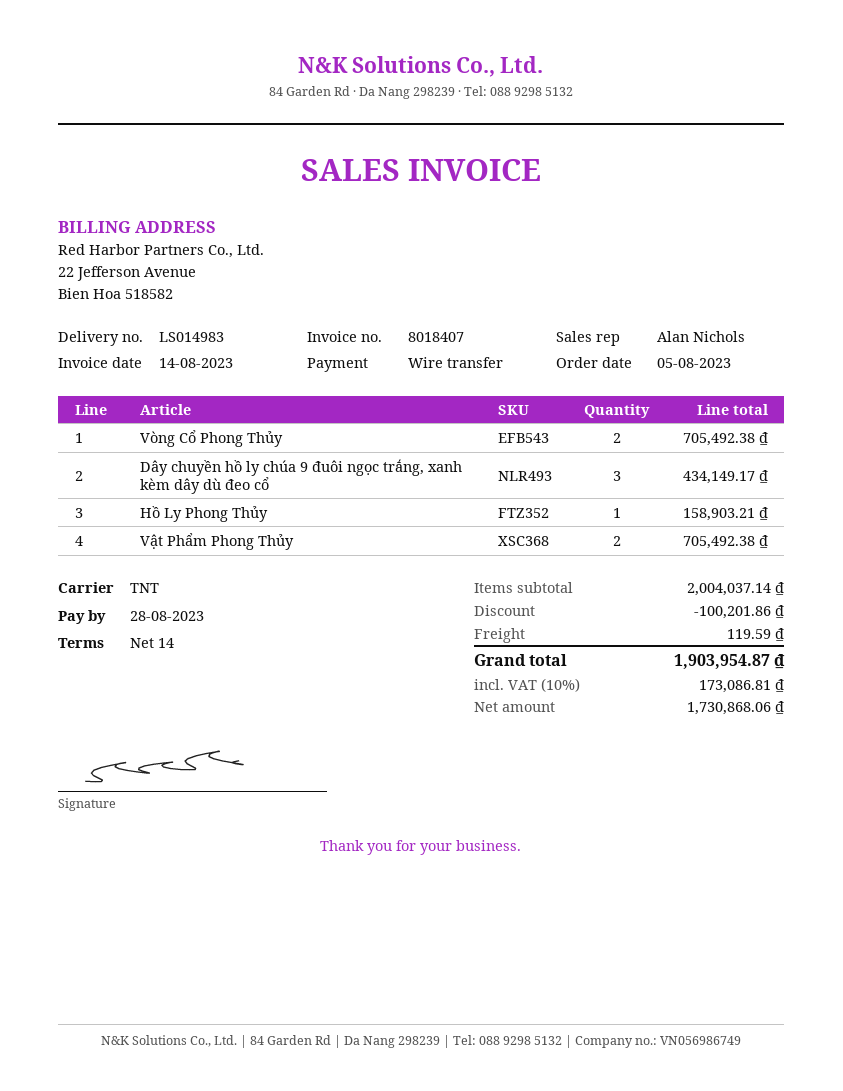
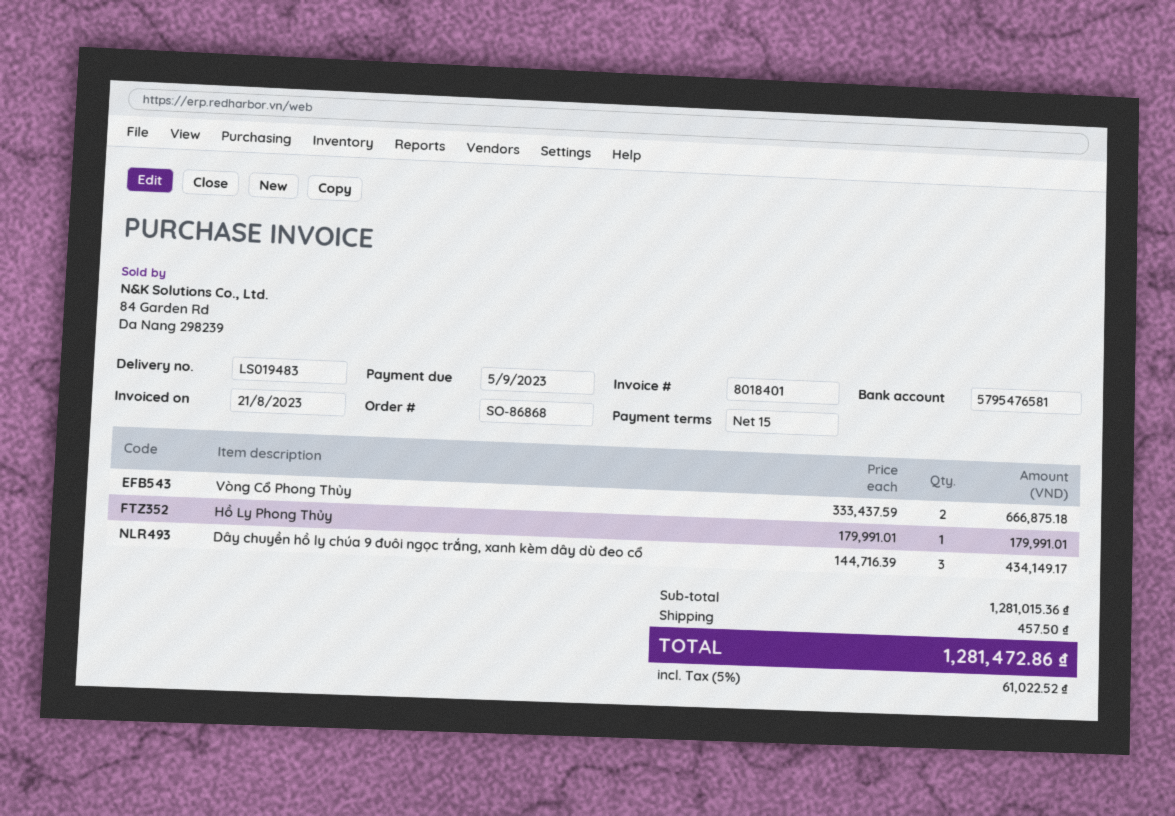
delivery note number: LS014983 -> LS019483
invoice number: 8018407 -> 8018401
invoice date: 2023-08-14 -> 2023-08-21
payment terms: 14 days -> 15 days
due date: 2023-08-28 -> 2023-09-05
Vòng Cổ Phong Thủy: 2 for 705492.38 -> 2 for 666875.18
Hồ Ly Phong Thủy: 1 for 158903.21 -> 1 for 179991.01
Vật Phẩm Phong Thủy: 2 for 705492.38 -> none
subtotal: 2004037.14 -> 1281015.36
discount: 100201.86 -> none
shipping: 119.59 -> 457.50
tax: 10% = 173086.81 -> 5% = 61022.52
total: 1903954.87 -> 1281472.86

